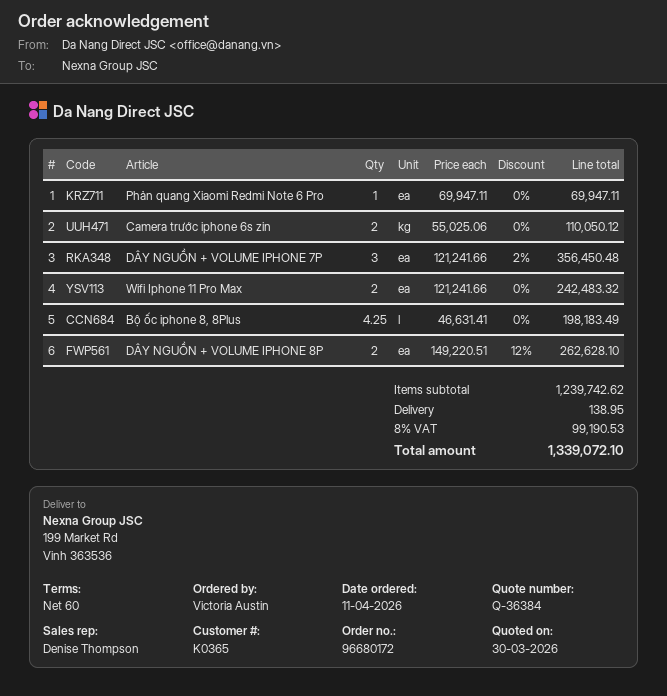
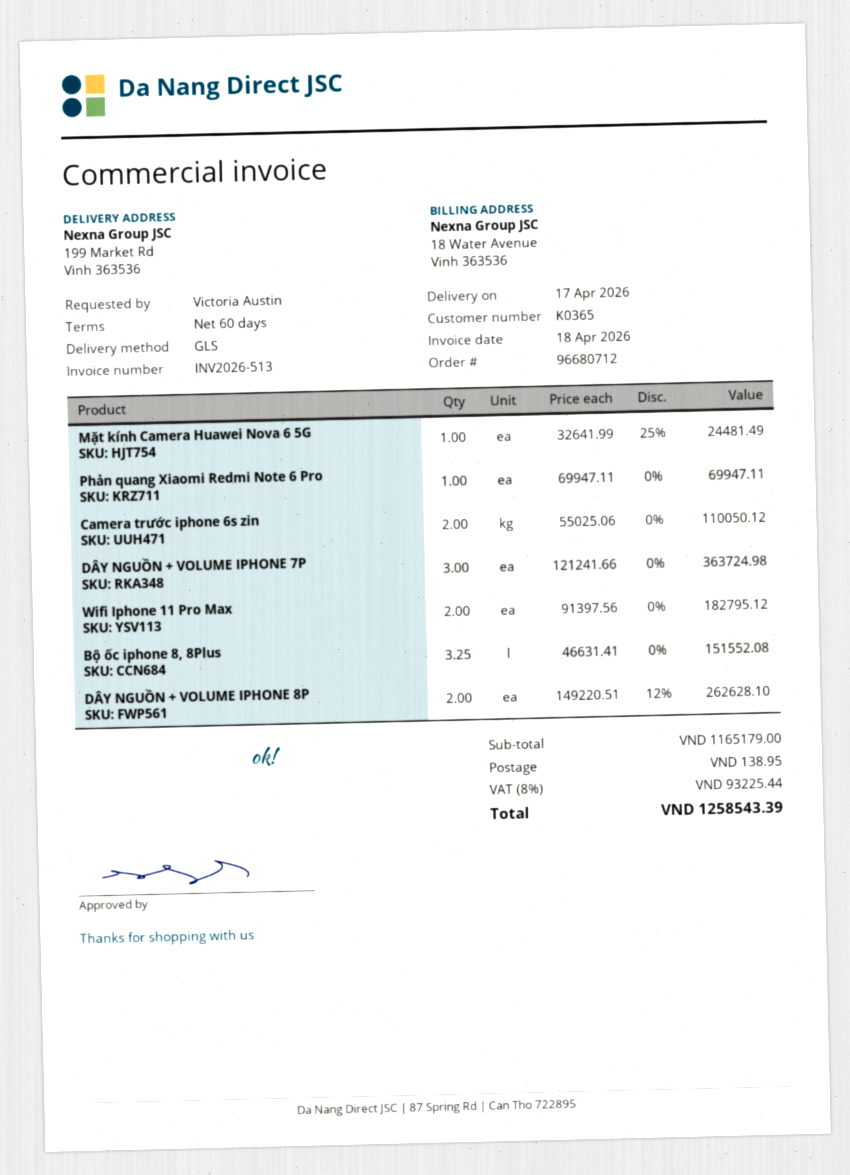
order number: 96680172 -> 96680712
DÂY NGUỒN + VOLUME IPHONE 7P: 3 x 121241.66 - 2% = 356450.48 -> 3 x 121241.66 = 363724.98
Wifi Iphone 11 Pro Max: 2 x 121241.66 = 242483.32 -> 2 x 91397.56 = 182795.12
Bộ ốc iphone 8, 8Plus: 4.25 x 46631.41 = 198183.49 -> 3.25 x 46631.41 = 151552.08
Mặt kính Camera Huawei Nova 6 5G: none -> 1 x 32641.99 - 25% = 24481.49
subtotal: 1239742.62 -> 1165179.00
tax: 8% = 99190.53 -> 8% = 93225.44
total: 1339072.10 -> 1258543.39

